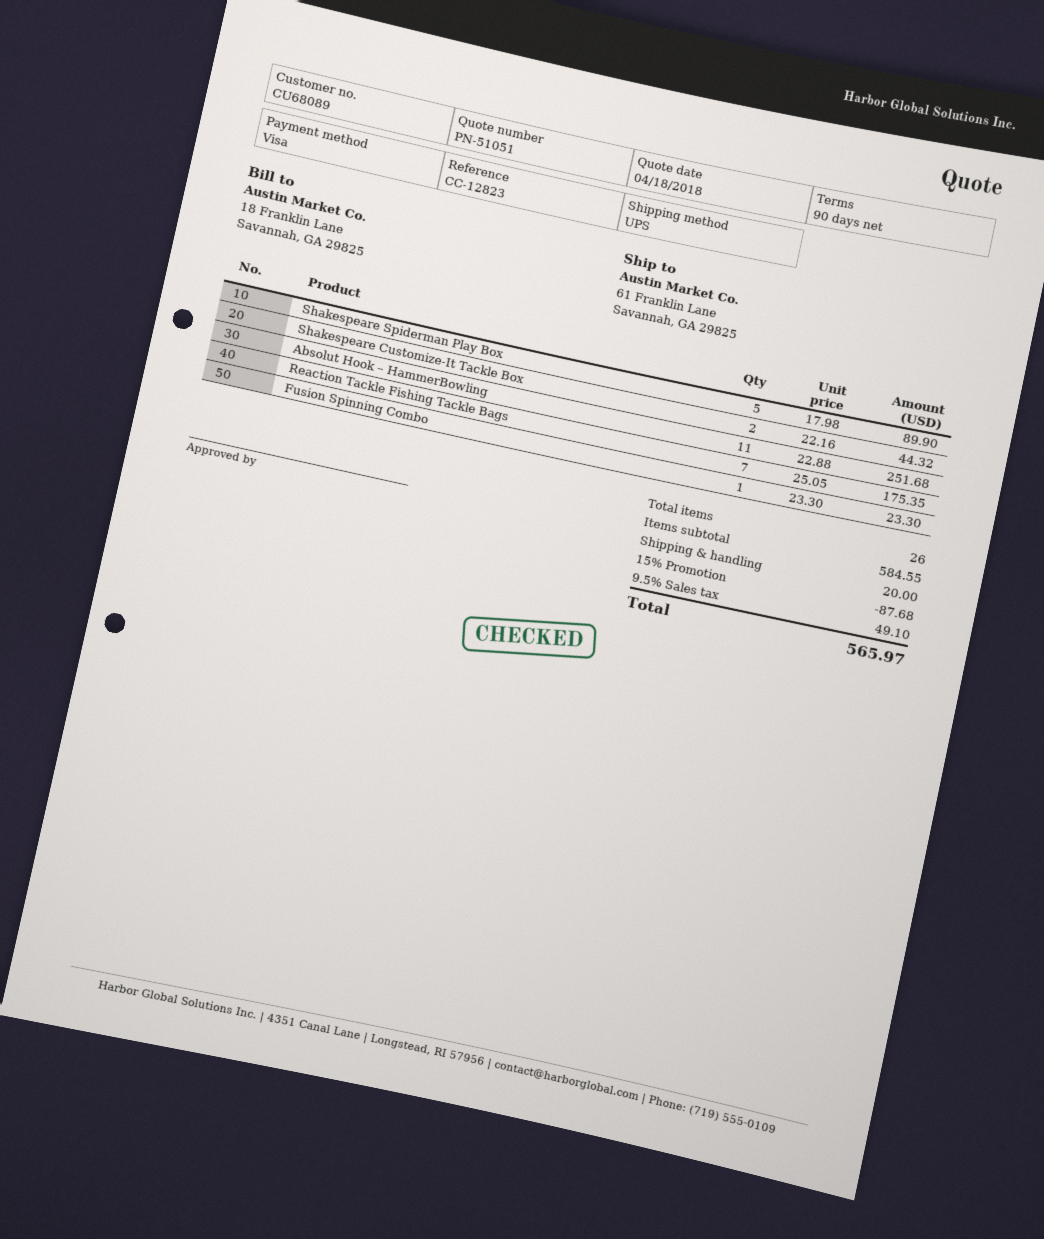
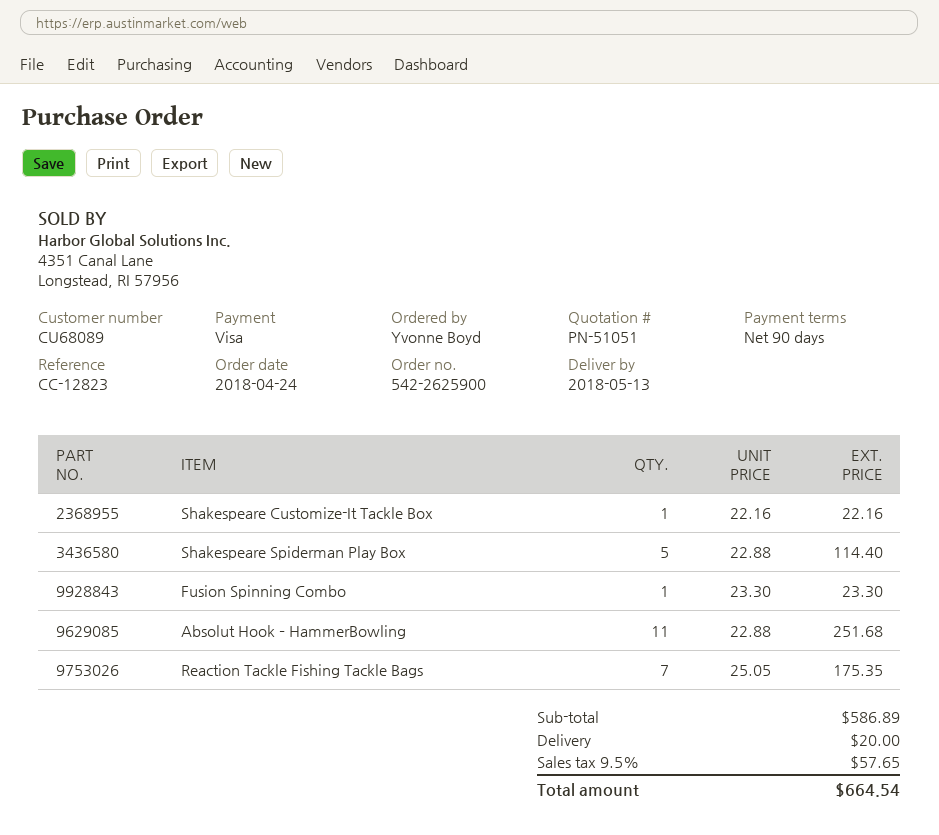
Shakespeare Spiderman Play Box: 5 x 17.98 = 89.90 -> 5 x 22.88 = 114.40
Shakespeare Customize-It Tackle Box: 2 x 22.16 = 44.32 -> 1 x 22.16 = 22.16
subtotal: 584.55 -> 586.89
discount: 15% = 87.68 -> none
tax: 9.5% = 49.10 -> 9.5% = 57.65
total: 565.97 -> 664.54

